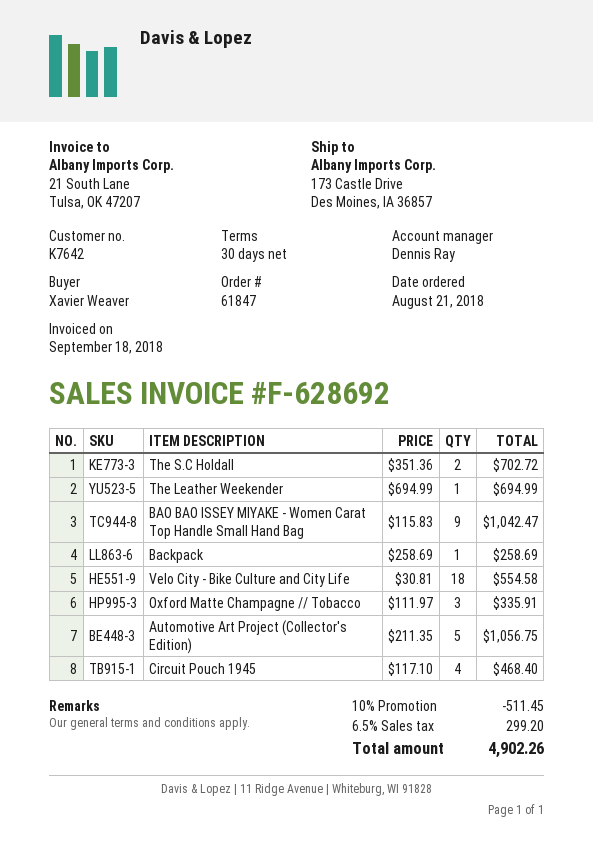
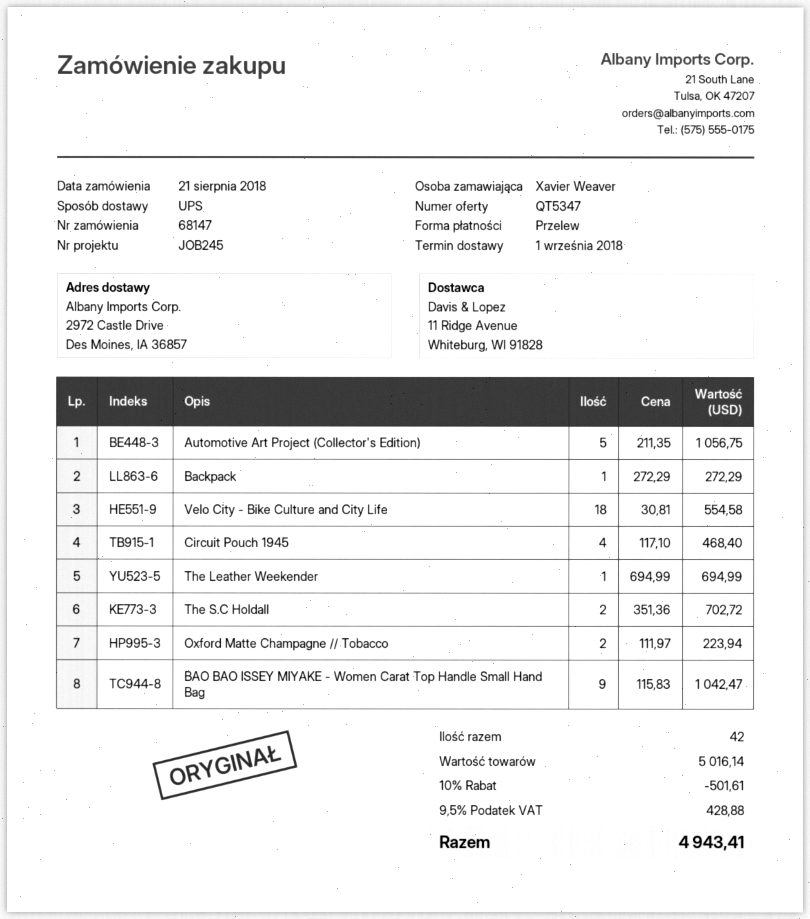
order number: 61847 -> 68147
ship to: 173 Castle Drive, Des Moines, IA 36857 -> 2972 Castle Drive, Des Moines, IA 36857
Backpack: 1 x 258.69 = 258.69 -> 1 x 272.29 = 272.29
Oxford Matte Champagne // Tobacco: 3 x 111.97 = 335.91 -> 2 x 111.97 = 223.94
discount: 10% = 511.45 -> 10% = 501.61
tax: 6.5% = 299.20 -> 9.5% = 428.88
total: 4902.26 -> 4943.41

